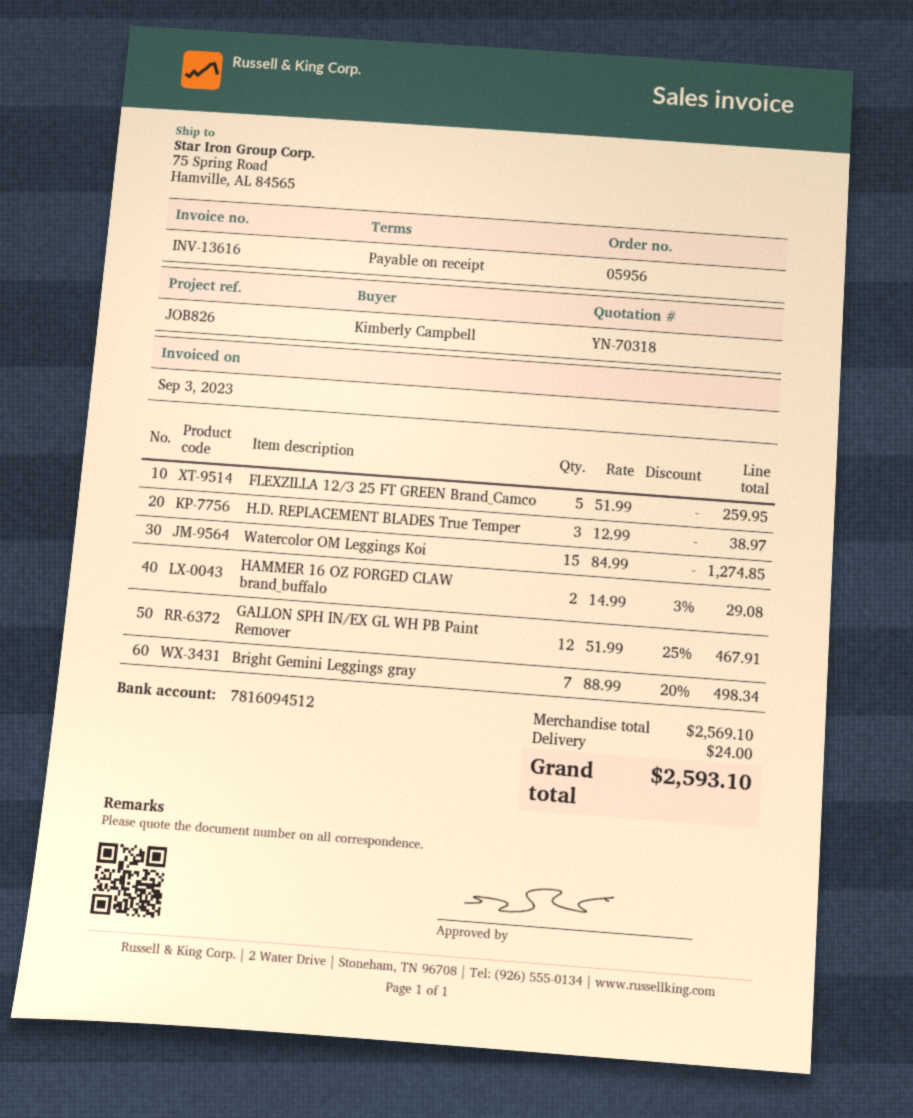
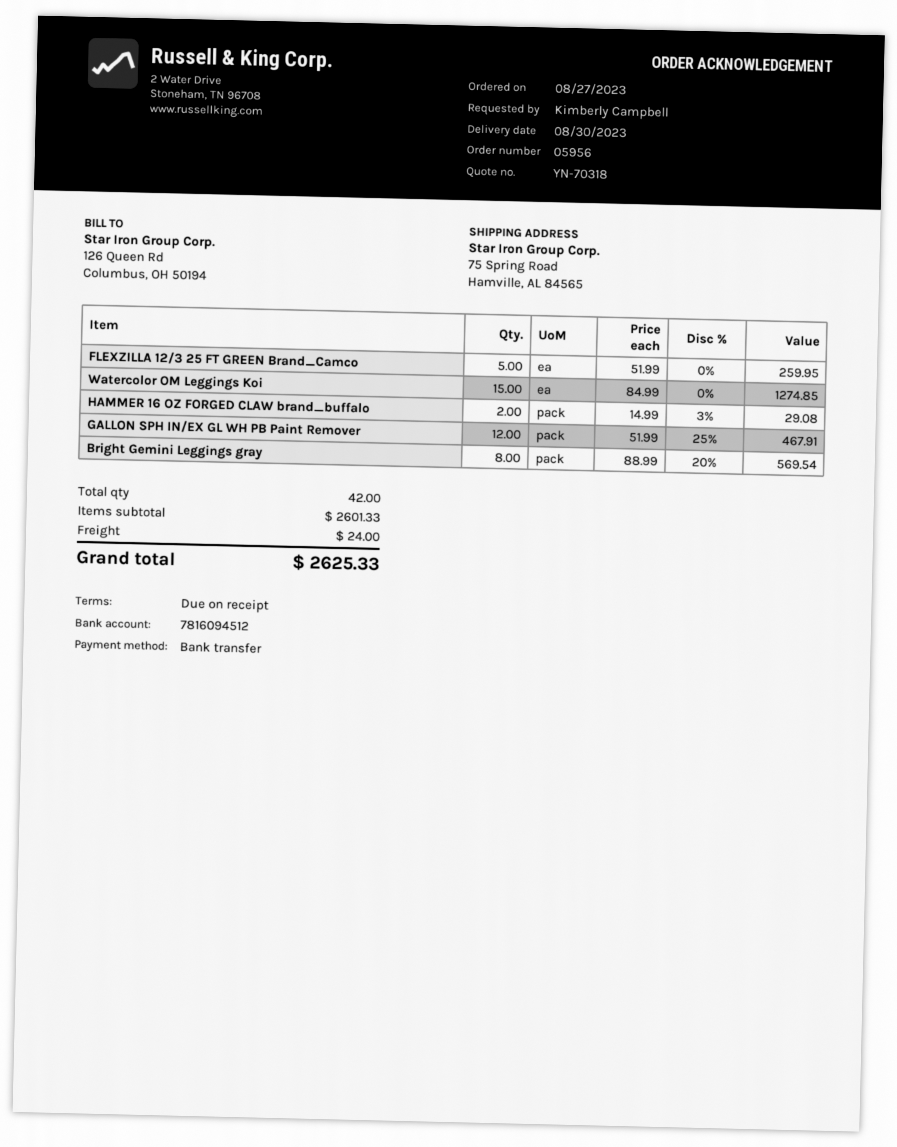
H.D. REPLACEMENT BLADES True Temper: 3 x 12.99 = 38.97 -> none
Bright Gemini Leggings gray: 7 x 88.99 - 20% = 498.34 -> 8 x 88.99 - 20% = 569.54
subtotal: 2569.10 -> 2601.33
total: 2593.10 -> 2625.33

